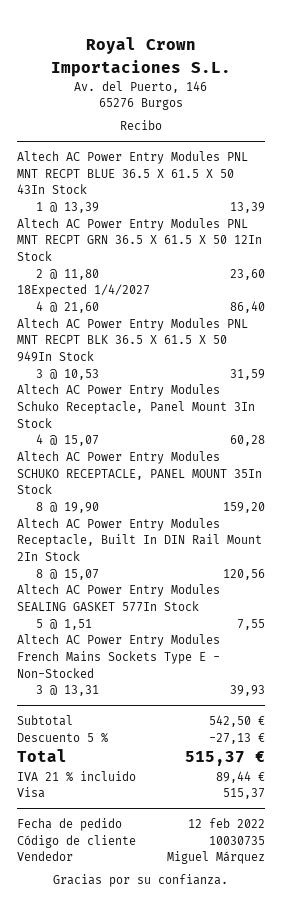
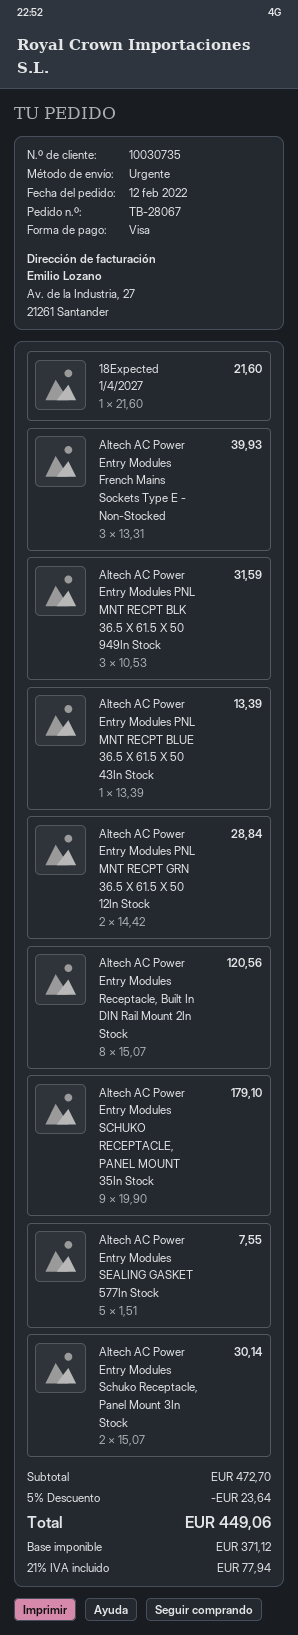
Altech AC Power Entry Modules PNL MNT RECPT GRN 36.5 X 61.5 X 50 12In Stock: 2 x 11.80 = 23.60 -> 2 x 14.42 = 28.84
18Expected 1/4/2027: 4 x 21.60 = 86.40 -> 1 x 21.60 = 21.60
Altech AC Power Entry Modules Schuko Receptacle, Panel Mount 3In Stock: 4 x 15.07 = 60.28 -> 2 x 15.07 = 30.14
Altech AC Power Entry Modules SCHUKO RECEPTACLE, PANEL MOUNT 35In Stock: 8 x 19.90 = 159.20 -> 9 x 19.90 = 179.10
subtotal: 542.50 -> 472.70
discount: 5% = 27.13 -> 5% = 23.64
tax: 21% = 89.44 -> 21% = 77.94
total: 515.37 -> 449.06

